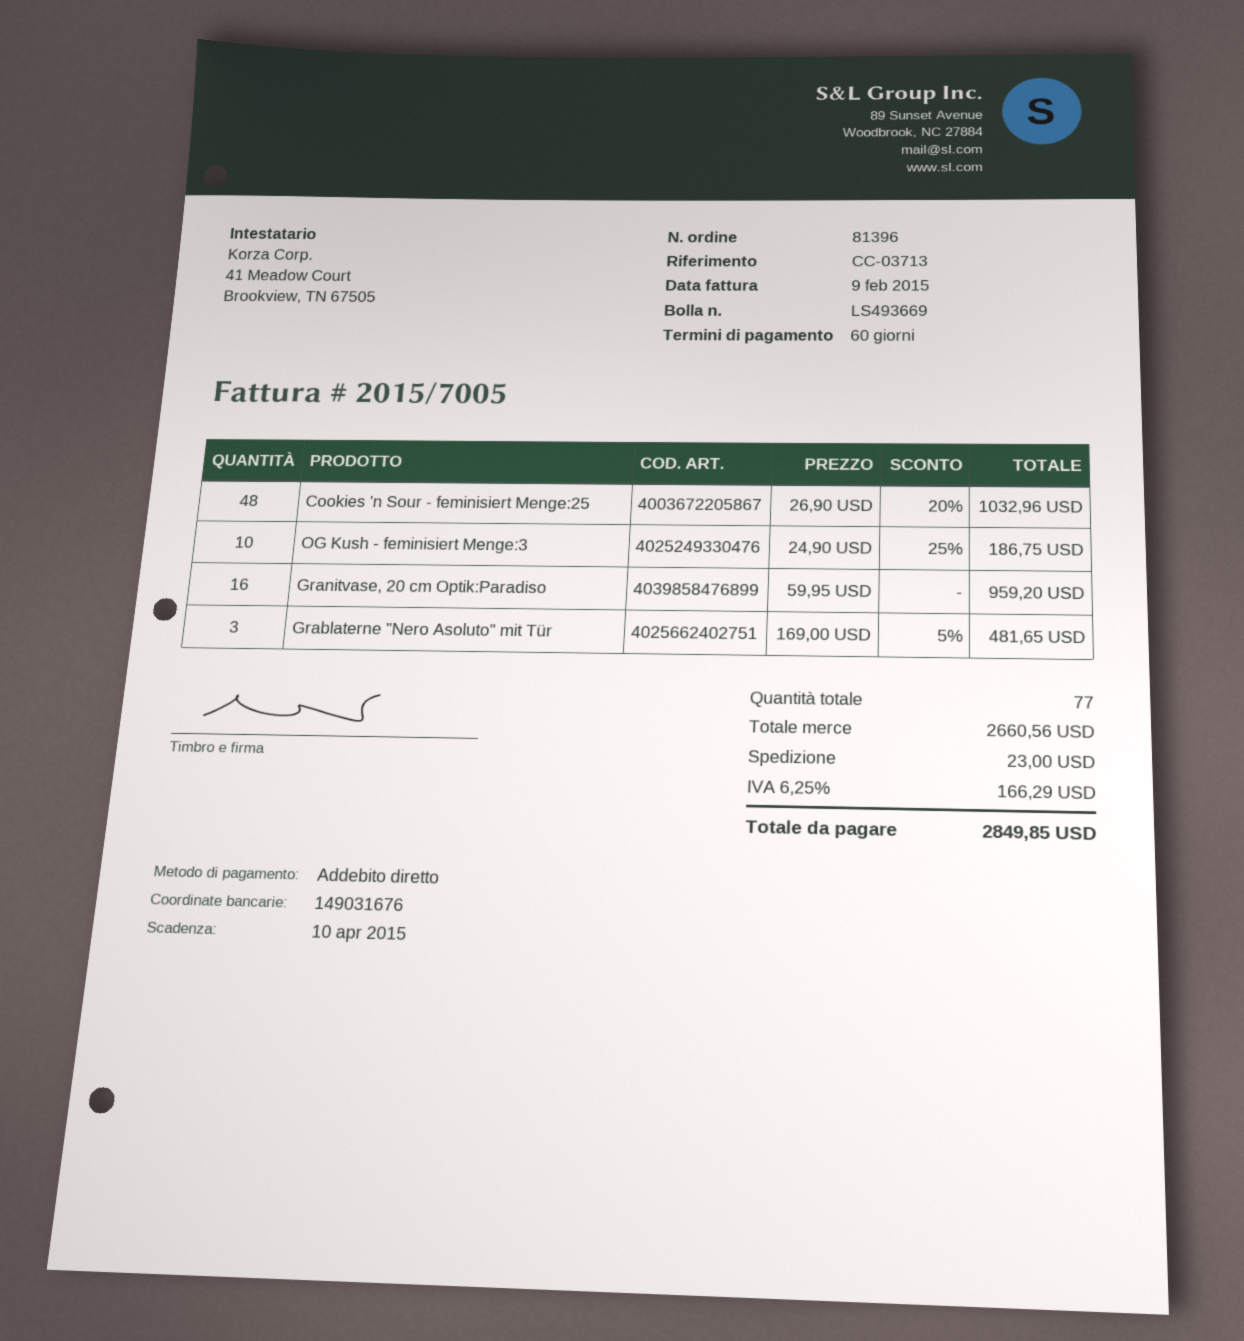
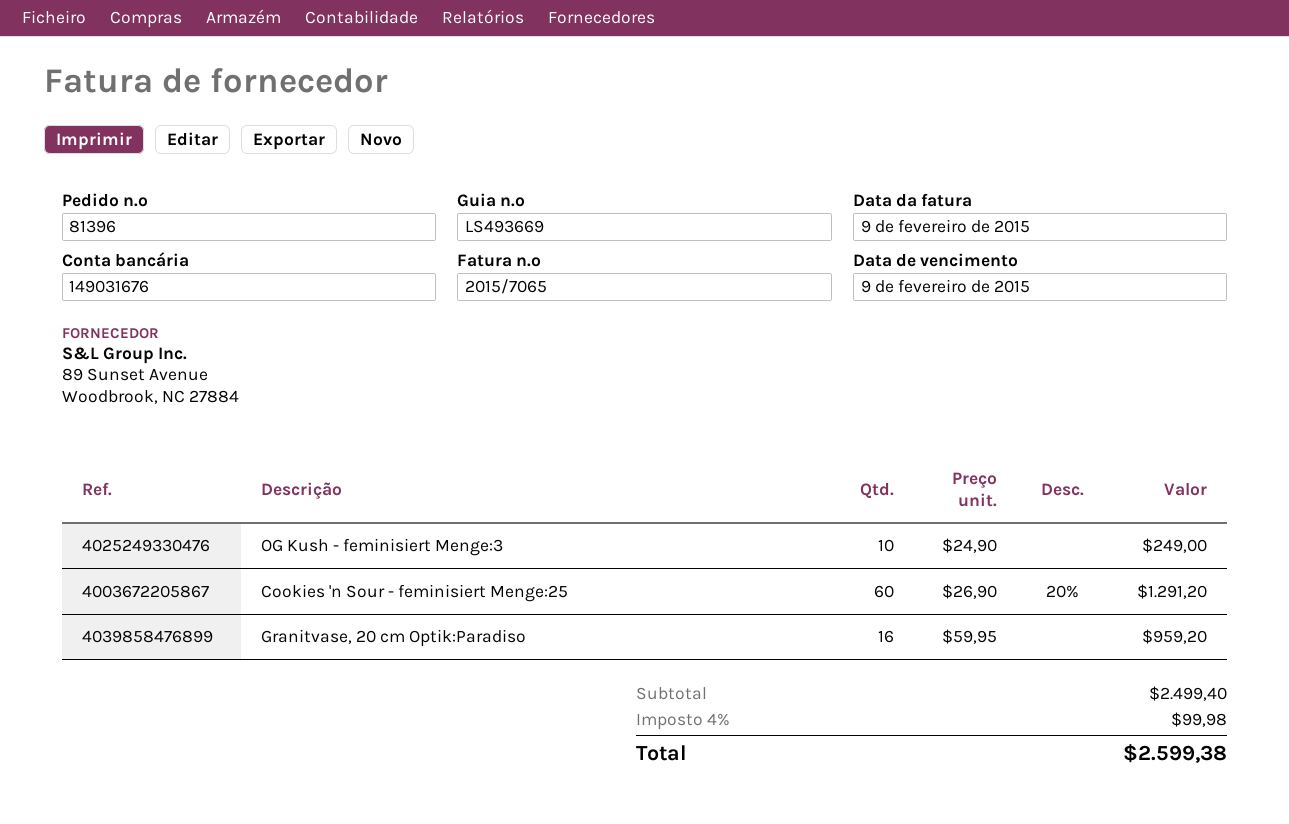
invoice number: 2015/7005 -> 2015/7065
due date: 2015-04-10 -> 2015-02-09
Cookies 'n Sour - feminisiert Menge:25: 48 x 26.90 - 20% = 1032.96 -> 60 x 26.90 - 20% = 1291.20
OG Kush - feminisiert Menge:3: 10 x 24.90 - 25% = 186.75 -> 10 x 24.90 = 249.00
Grablaterne "Nero Asoluto" mit Tür: 3 x 169.00 - 5% = 481.65 -> none
subtotal: 2660.56 -> 2499.40
shipping: 23.00 -> none
tax: 6.25% = 166.29 -> 4% = 99.98
total: 2849.85 -> 2599.38

